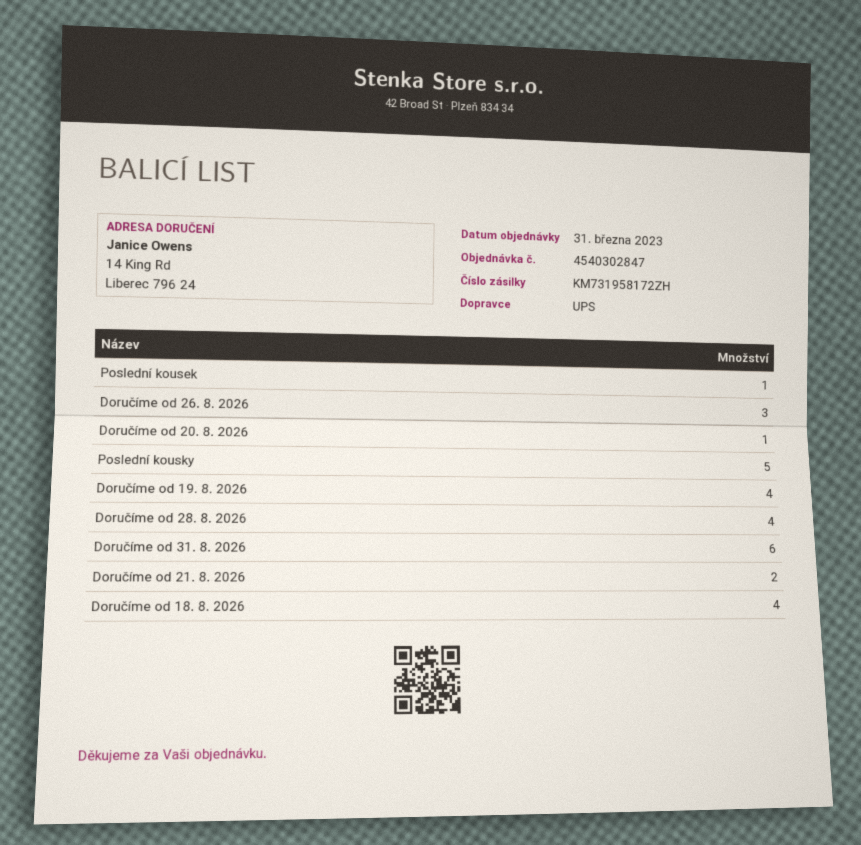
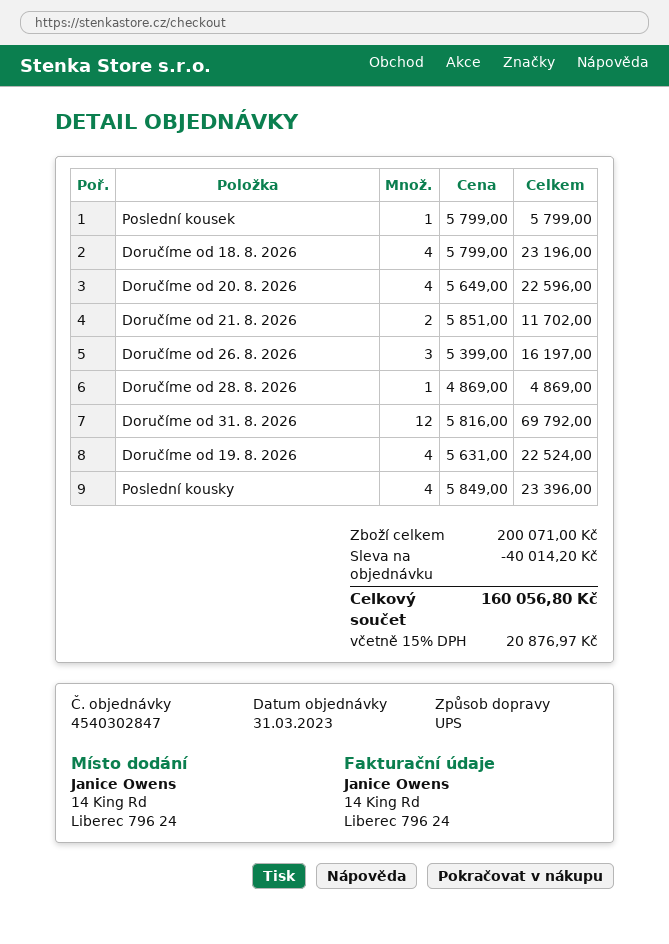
Doručíme od 20. 8. 2026: 1 -> 4
Poslední kousky: 5 -> 4
Doručíme od 28. 8. 2026: 4 -> 1
Doručíme od 31. 8. 2026: 6 -> 12

